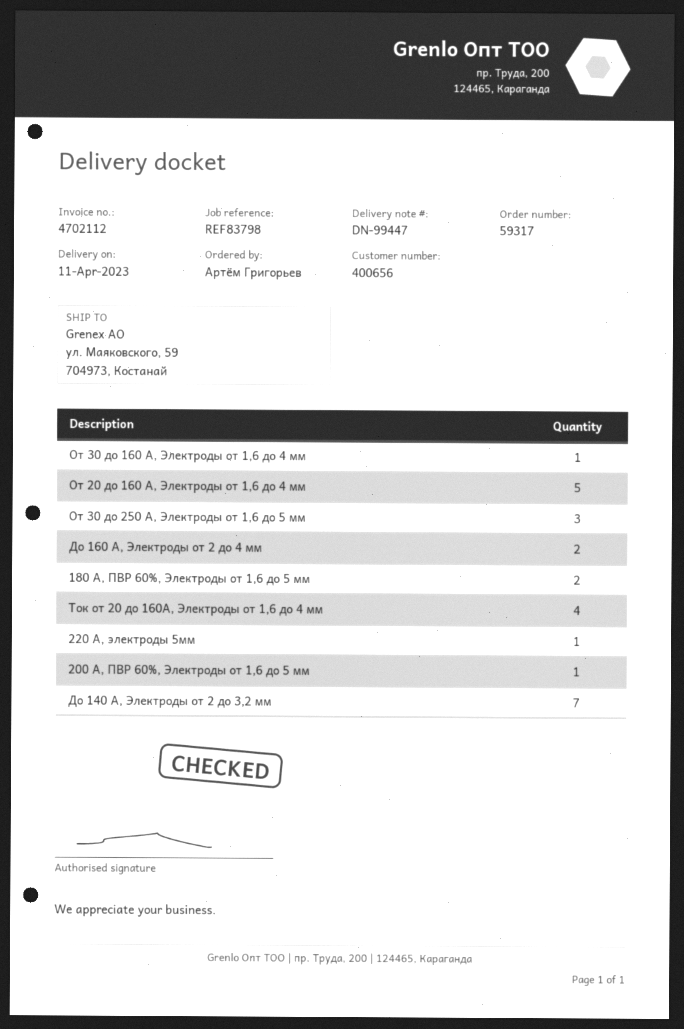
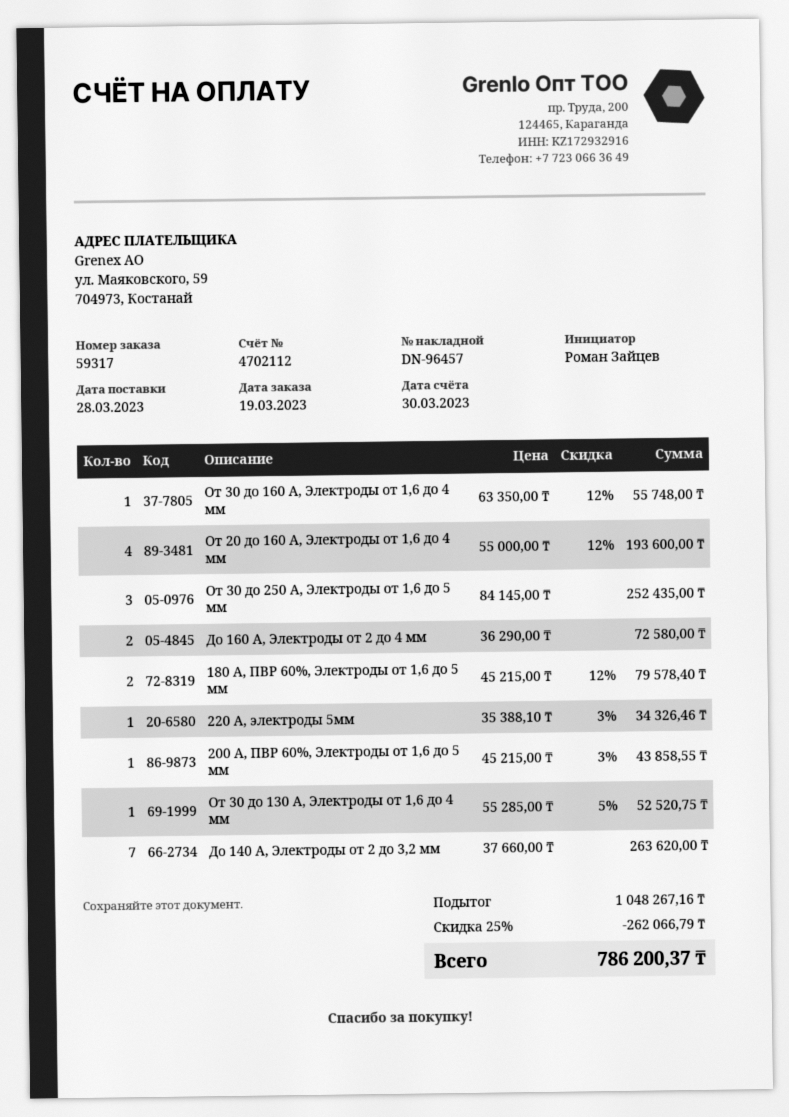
delivery note number: DN-99447 -> DN-96457
delivery date: 2023-04-11 -> 2023-03-28
ordered by: Артём Григорьев -> Роман Зайцев
От 20 до 160 А, Электроды от 1,6 до 4 мм: 5 -> 4
Ток от 20 до 160А, Электроды от 1,6 до 4 мм: 4 -> none
От 30 до 130 А, Электроды от 1,6 до 4 мм: none -> 1

